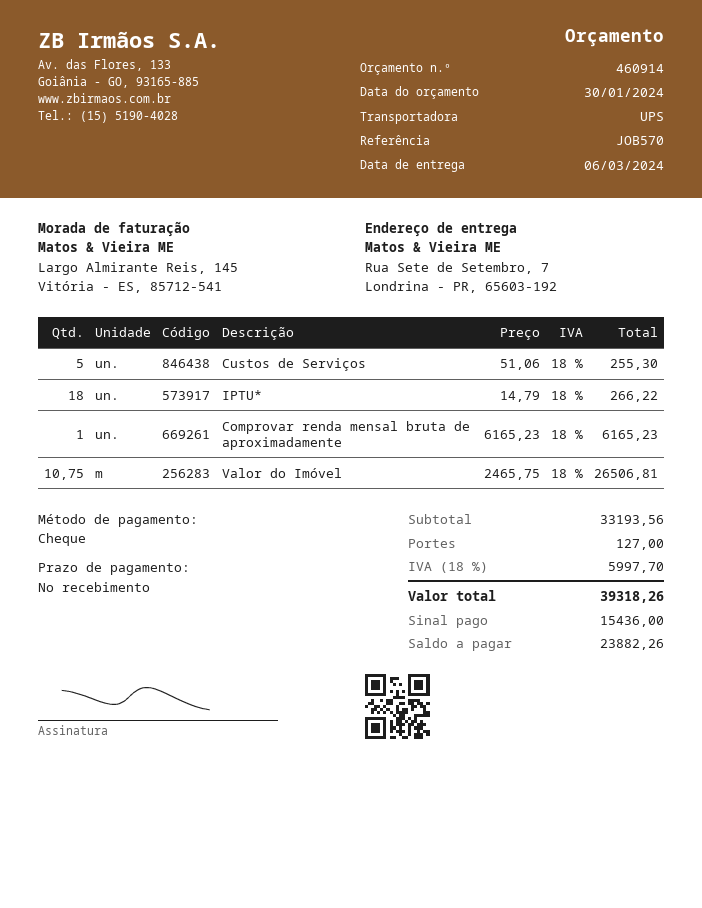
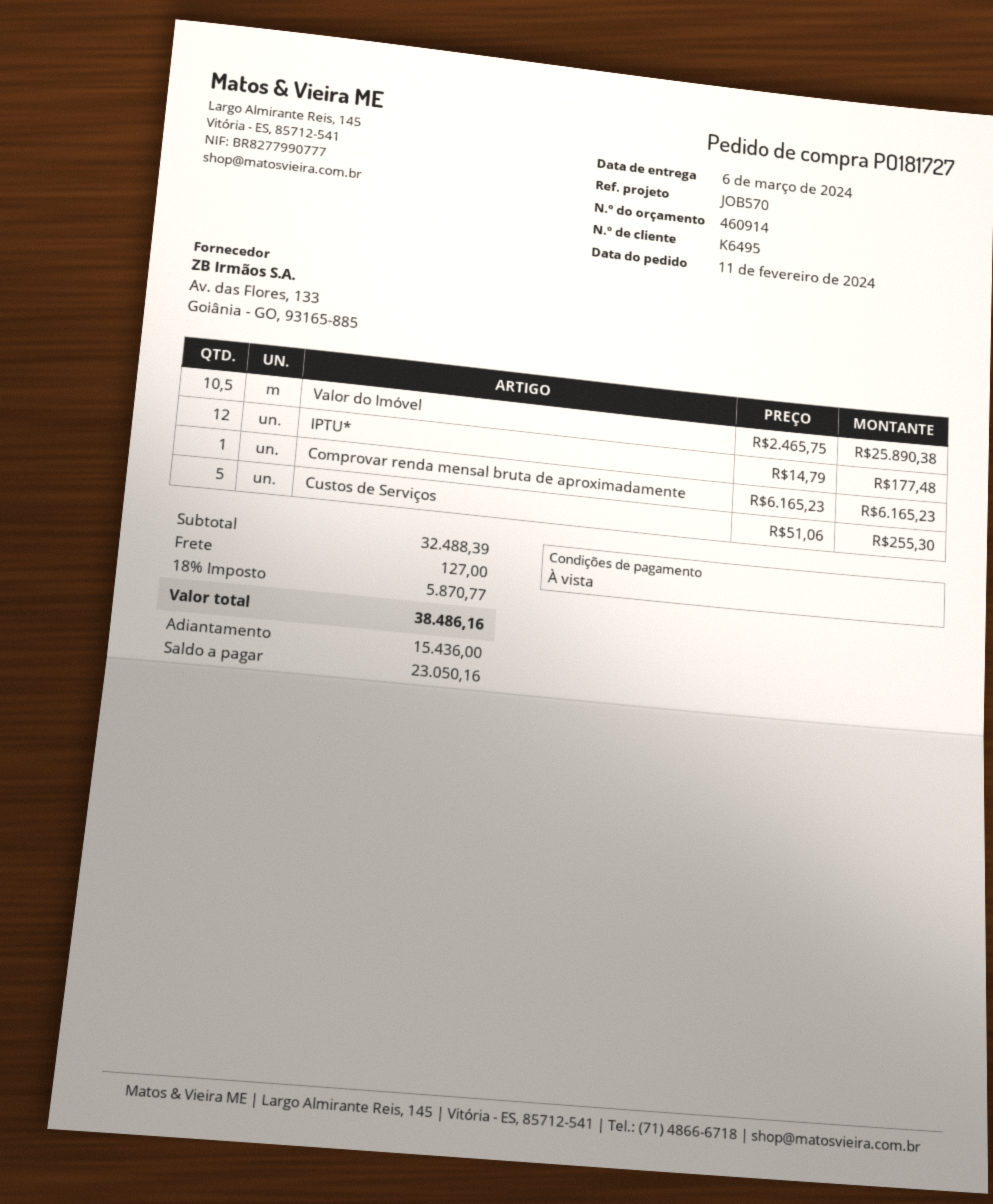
IPTU*: 18 x 14.79 = 266.22 -> 12 x 14.79 = 177.48
Valor do Imóvel: 10.75 x 2465.75 = 26506.81 -> 10.5 x 2465.75 = 25890.38
subtotal: 33193.56 -> 32488.39
tax: 18% = 5997.70 -> 18% = 5870.77
total: 39318.26 -> 38486.16
balance: 23882.26 -> 23050.16

